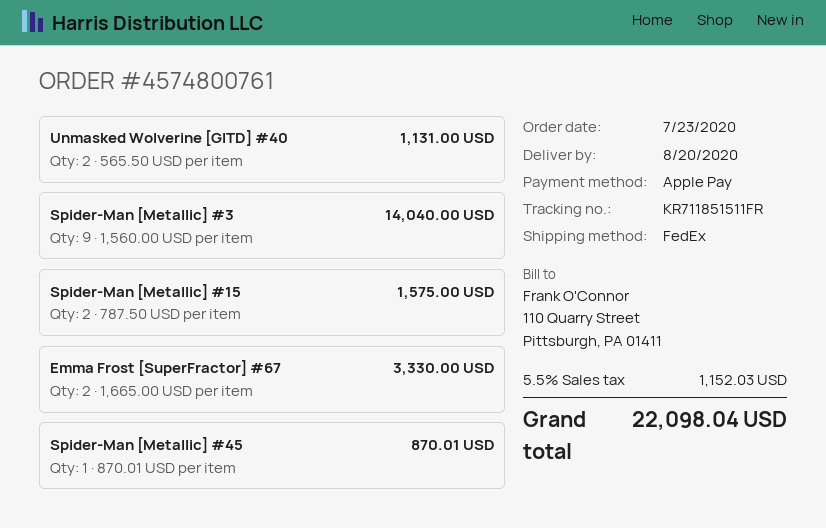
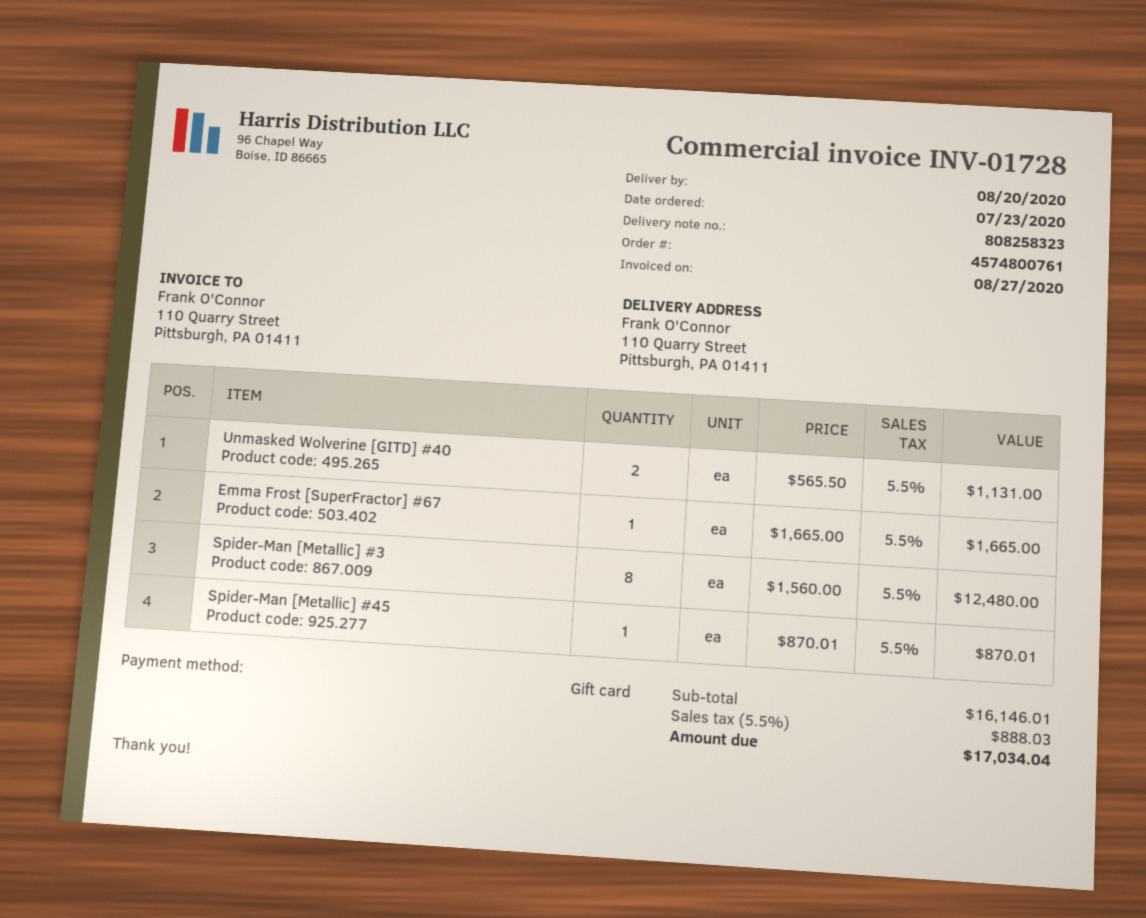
payment method: Apple Pay -> gift card
Spider-Man [Metallic] #3: 9 x 1560.00 = 14040.00 -> 8 x 1560.00 = 12480.00
Spider-Man [Metallic] #15: 2 x 787.50 = 1575.00 -> none
Emma Frost [SuperFractor] #67: 2 x 1665.00 = 3330.00 -> 1 x 1665.00 = 1665.00
tax: 5.5% = 1152.03 -> 5.5% = 888.03
total: 22098.04 -> 17034.04

